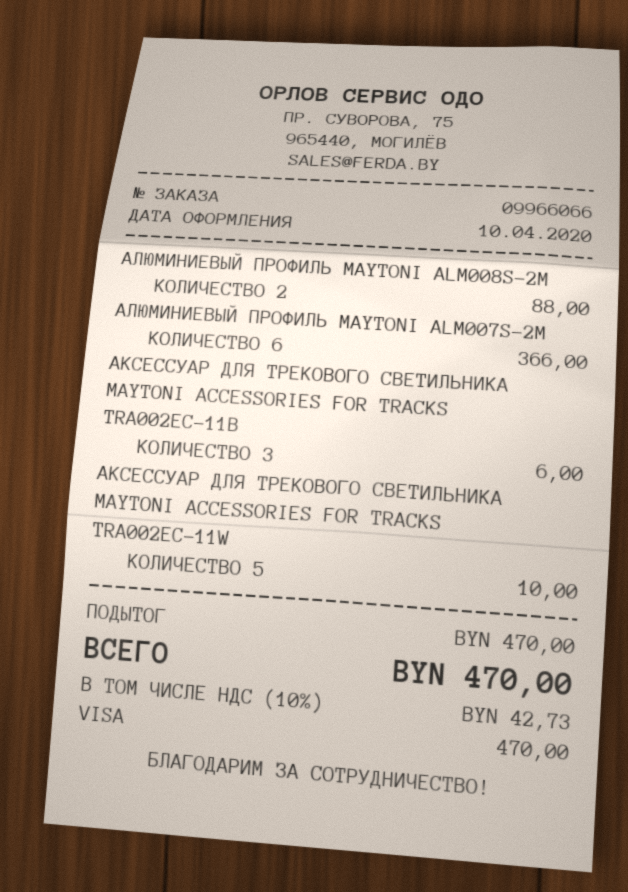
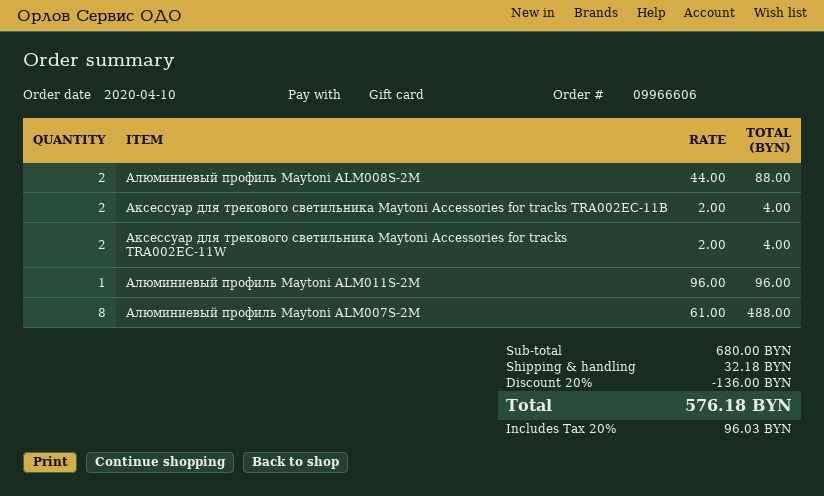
order number: 09966066 -> 09966606
payment method: Visa -> gift card
АЛЮМИНИЕВЫЙ ПРОФИЛЬ MAYTONI ALM007S-2M: 6 for 366.00 -> 8 for 488.00
АКСЕССУАР ДЛЯ ТРЕКОВОГО СВЕТИЛЬНИКА MAYTONI ACCESSORIES FOR TRACKS TRA002EC-11B: 3 for 6.00 -> 2 for 4.00
АКСЕССУАР ДЛЯ ТРЕКОВОГО СВЕТИЛЬНИКА MAYTONI ACCESSORIES FOR TRACKS TRA002EC-11W: 5 for 10.00 -> 2 for 4.00
Алюминиевый профиль Maytoni ALM011S-2M: none -> 1 for 96.00
subtotal: 470.00 -> 680.00
discount: none -> 20% = 136.00
shipping: none -> 32.18
tax: 10% = 42.73 -> 20% = 96.03
total: 470.00 -> 576.18

